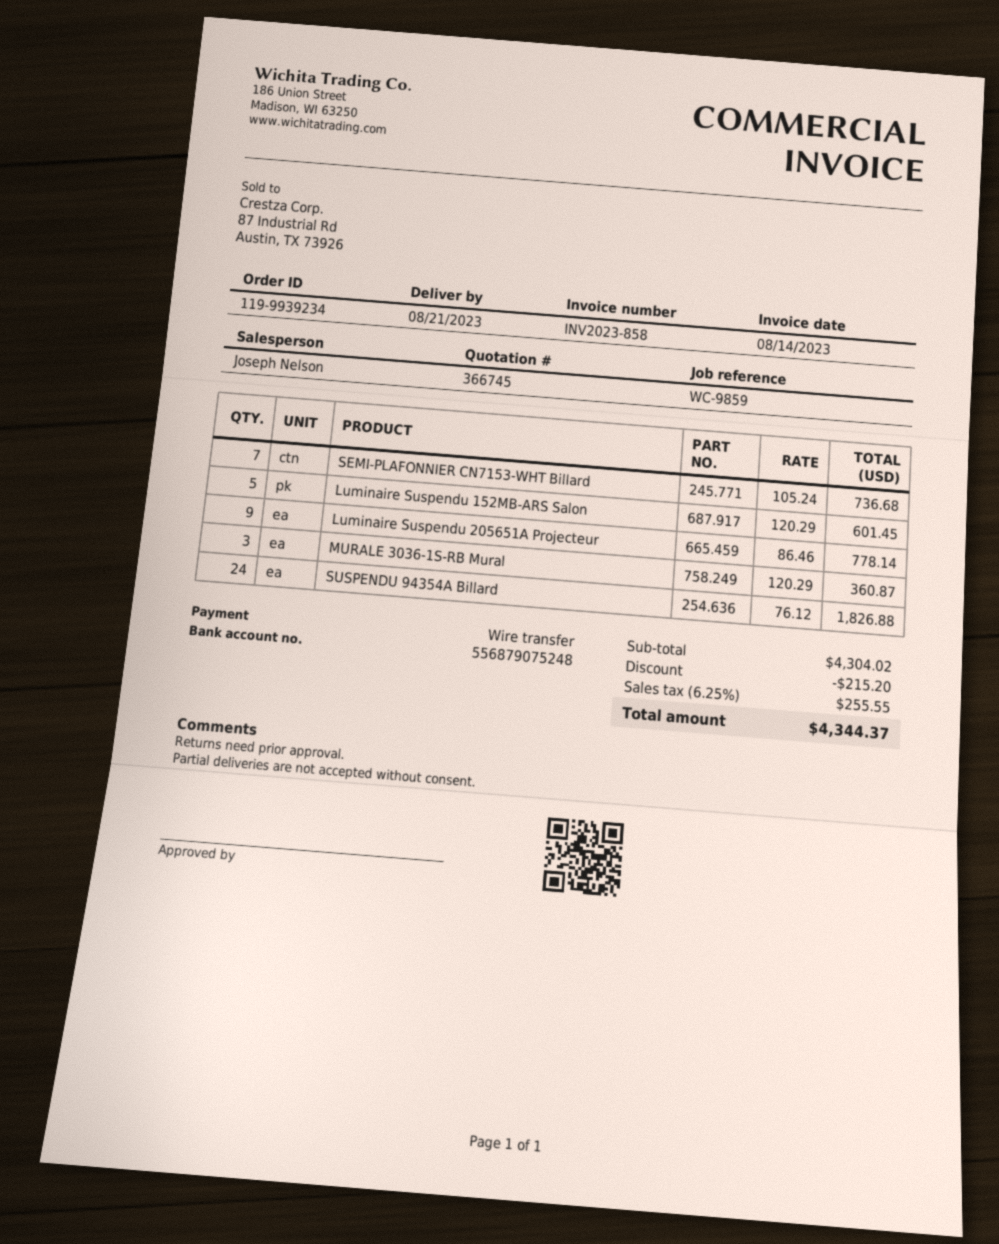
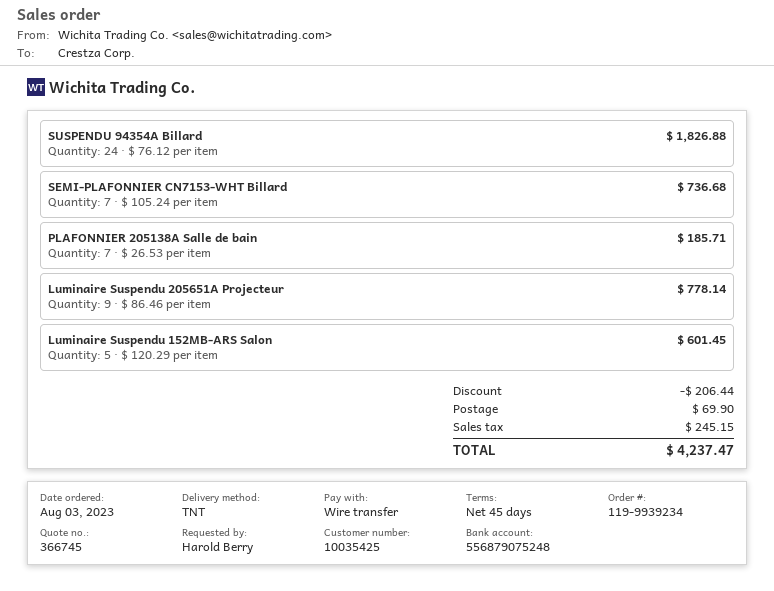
MURALE 3036-1S-RB Mural: 3 x 120.29 = 360.87 -> none
PLAFONNIER 205138A Salle de bain: none -> 7 x 26.53 = 185.71
discount: 215.20 -> 206.44
shipping: none -> 69.90
tax: 255.55 -> 245.15
total: 4344.37 -> 4237.47

